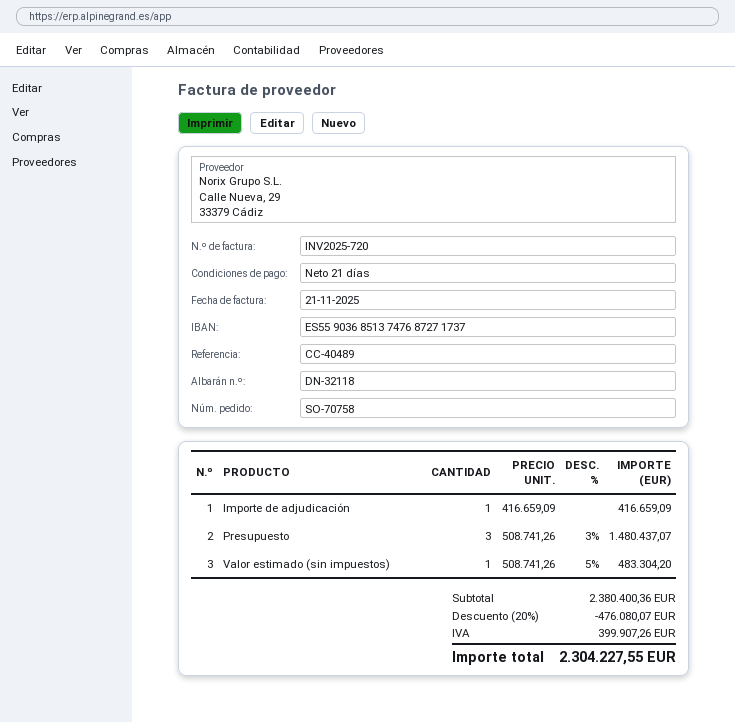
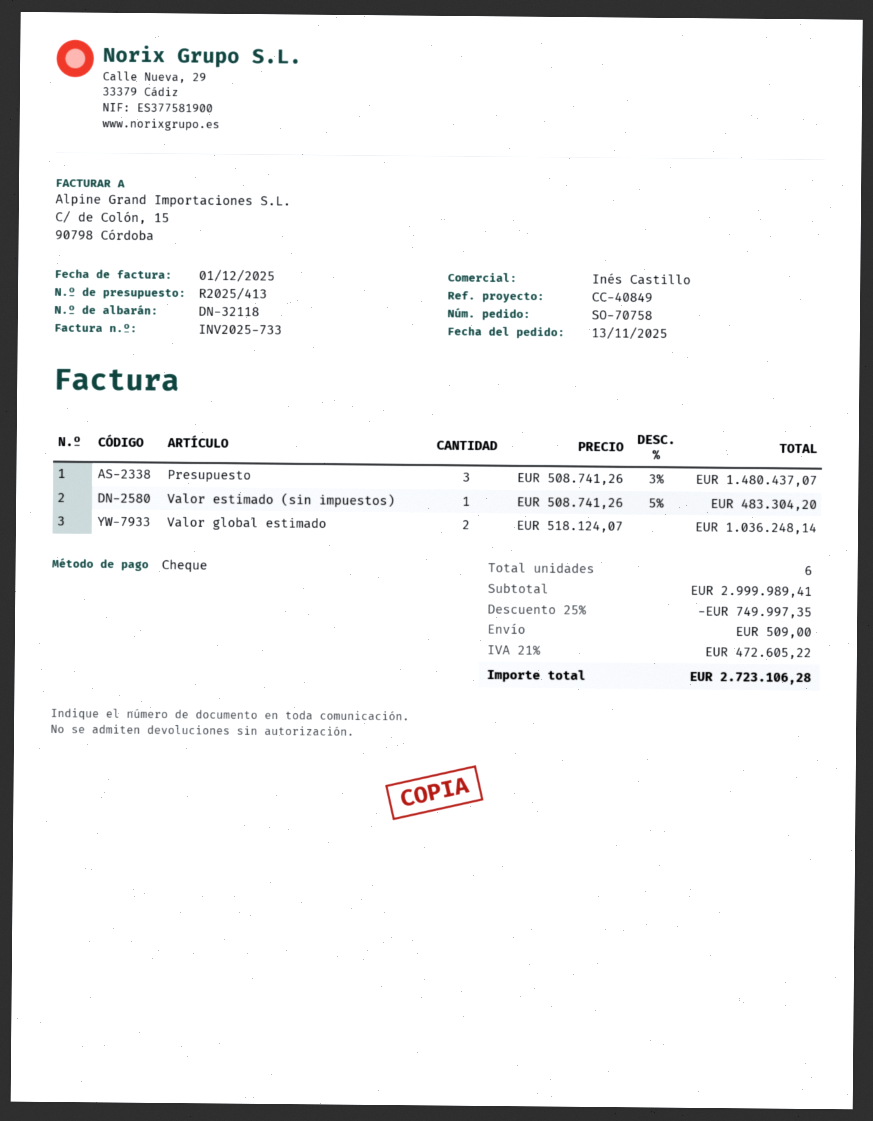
invoice number: INV2025-720 -> INV2025-733
invoice date: 2025-11-21 -> 2025-12-01
reference: CC-40489 -> CC-40849
Importe de adjudicación: 1 x 416659.09 = 416659.09 -> none
Valor global estimado: none -> 2 x 518124.07 = 1036248.14
subtotal: 2380400.36 -> 2999989.41
discount: 20% = 476080.07 -> 25% = 749997.35
shipping: none -> 509.00
tax: 399907.26 -> 472605.22
total: 2304227.55 -> 2723106.28

